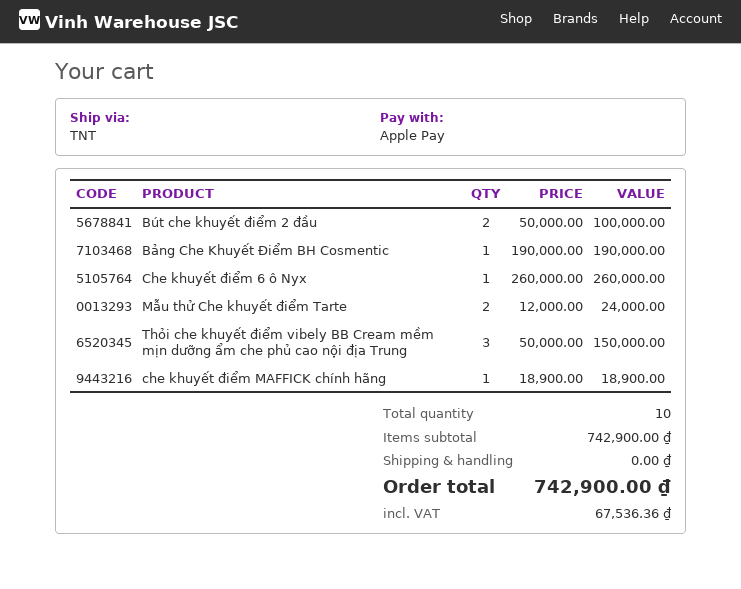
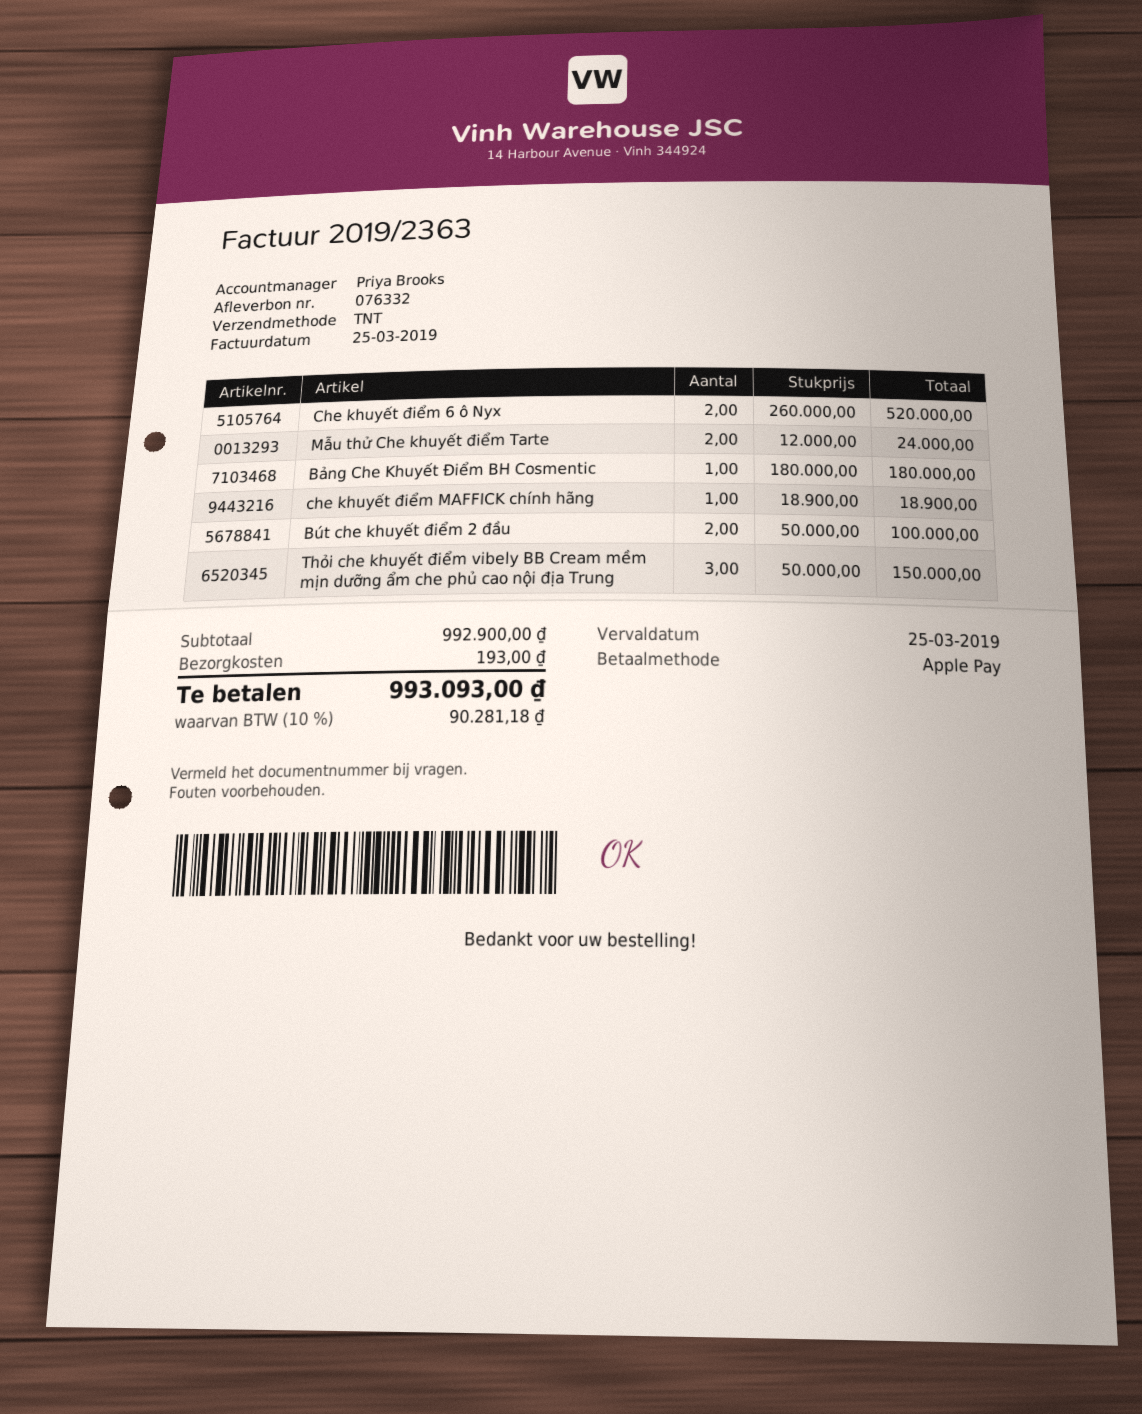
Bảng Che Khuyết Điểm BH Cosmentic: 1 x 190000.00 = 190000.00 -> 1 x 180000.00 = 180000.00
Che khuyết điểm 6 ô Nyx: 1 x 260000.00 = 260000.00 -> 2 x 260000.00 = 520000.00
subtotal: 742900.00 -> 992900.00
shipping: 0.00 -> 193.00
tax: 67536.36 -> 90281.18
total: 742900.00 -> 993093.00

